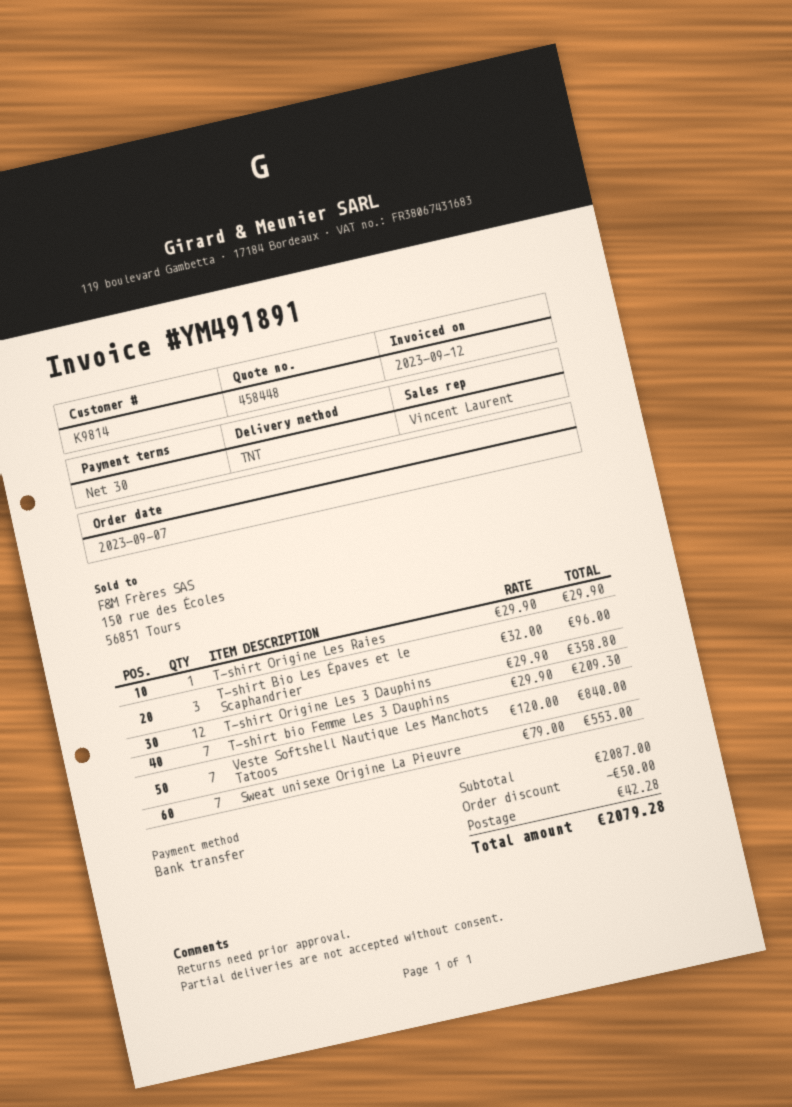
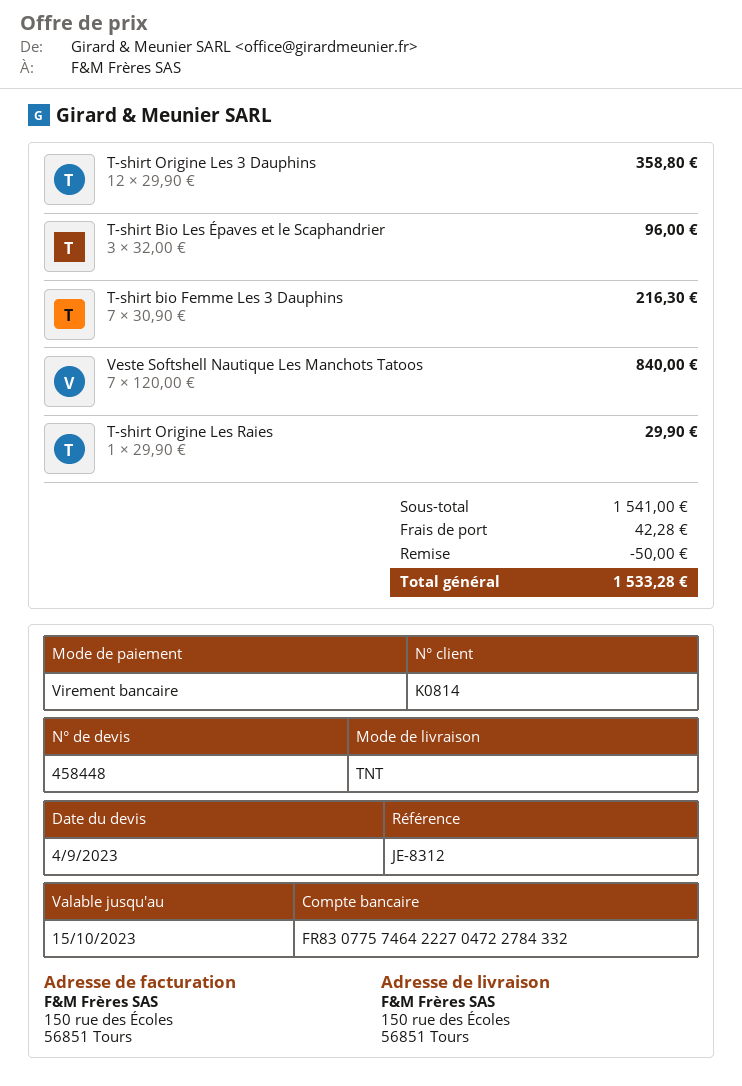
customer number: K9814 -> K0814
T-shirt bio Femme Les 3 Dauphins: 7 x 29.90 = 209.30 -> 7 x 30.90 = 216.30
Sweat unisexe Origine La Pieuvre: 7 x 79.00 = 553.00 -> none
subtotal: 2087.00 -> 1541.00
total: 2079.28 -> 1533.28

